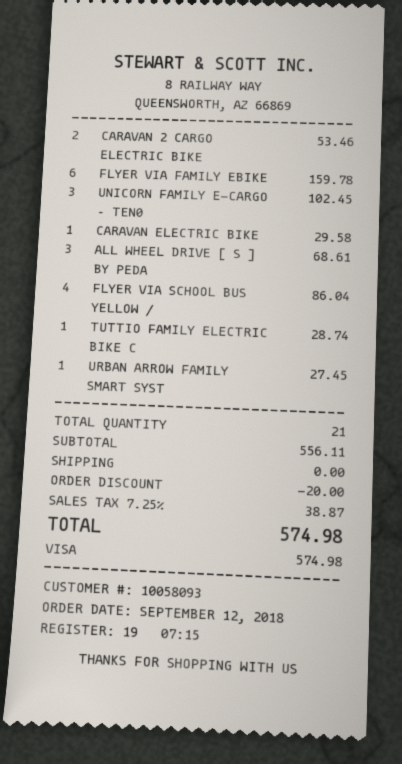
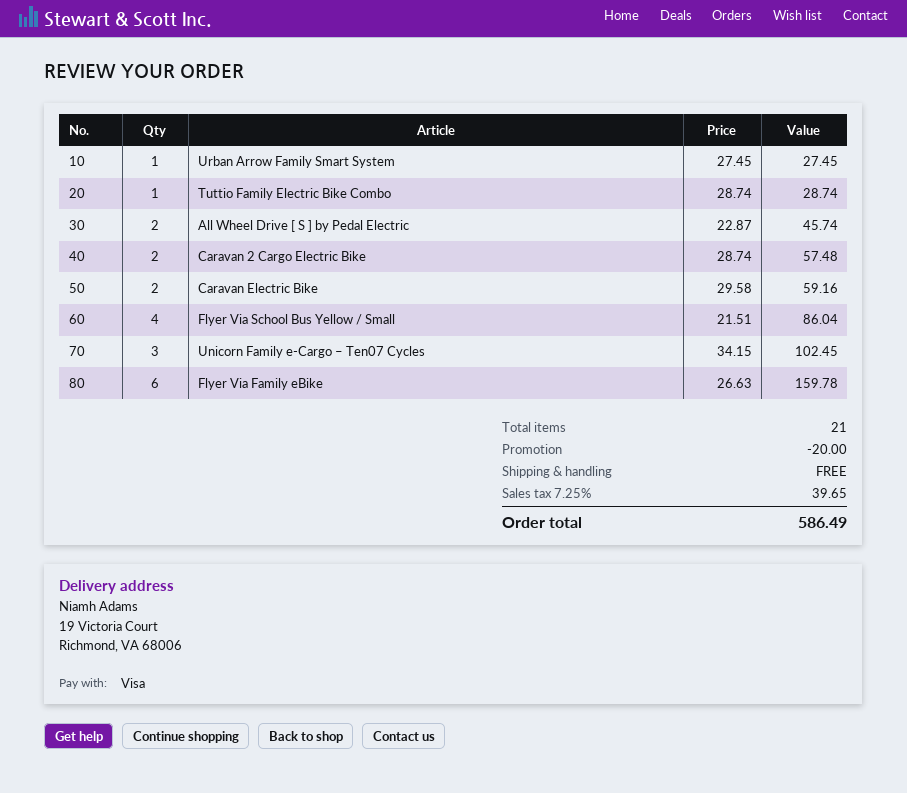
CARAVAN 2 CARGO ELECTRIC BIKE: 2 for 53.46 -> 2 for 57.48
CARAVAN ELECTRIC BIKE: 1 for 29.58 -> 2 for 59.16
ALL WHEEL DRIVE [ S ] BY PEDA: 3 for 68.61 -> 2 for 45.74
tax: 7.25% = 38.87 -> 7.25% = 39.65
total: 574.98 -> 586.49

